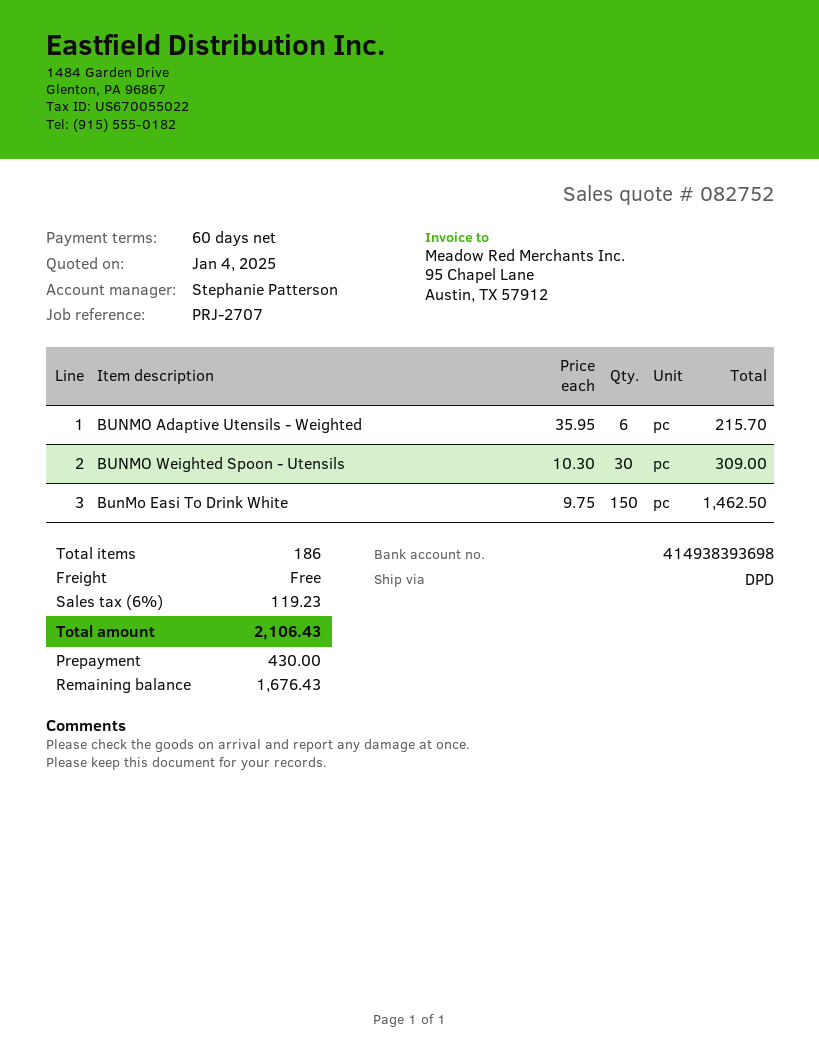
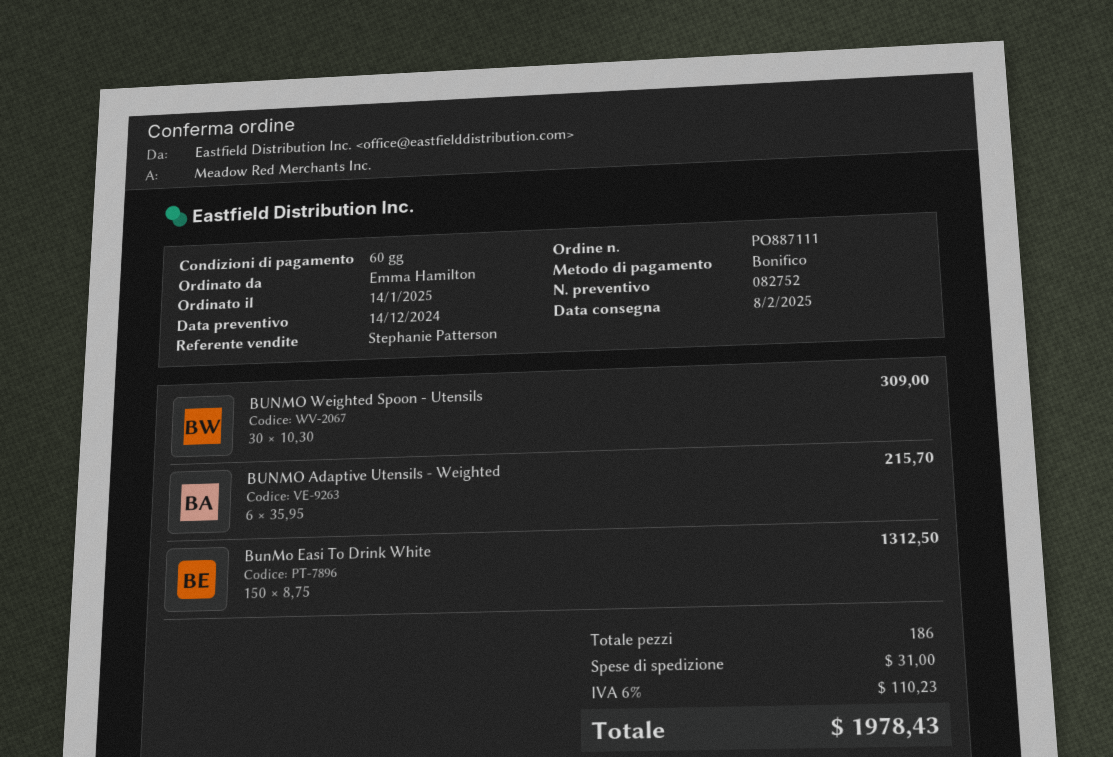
quote date: 2025-01-04 -> 2024-12-14
BunMo Easi To Drink White: 150 x 9.75 = 1462.50 -> 150 x 8.75 = 1312.50
shipping: 0.00 -> 31.00
tax: 6% = 119.23 -> 6% = 110.23
total: 2106.43 -> 1978.43

